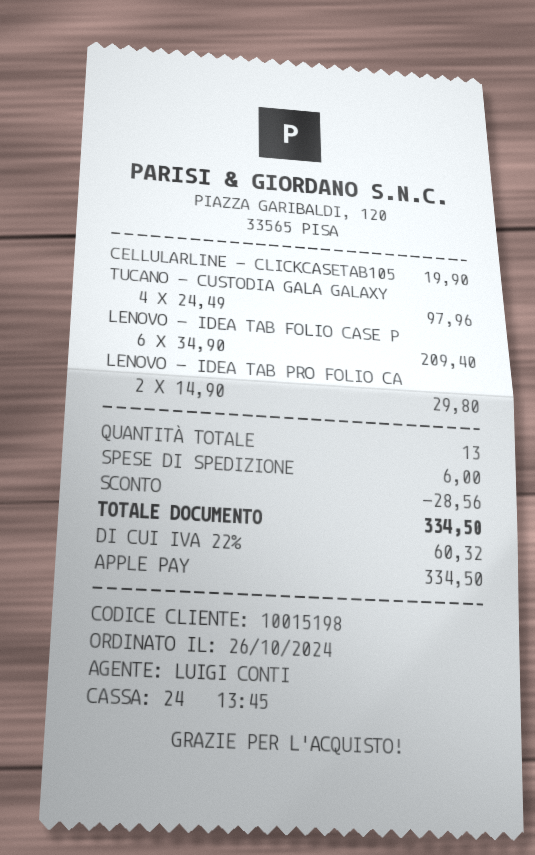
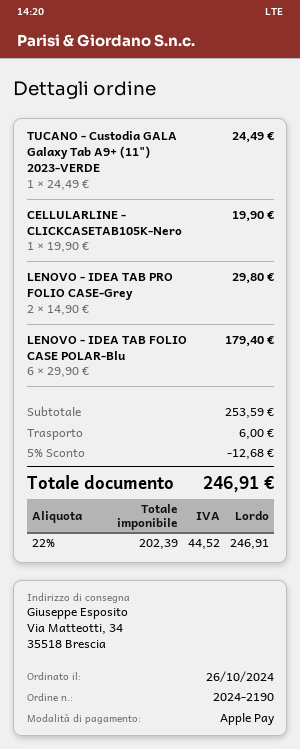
TUCANO - CUSTODIA GALA GALAXY: 4 x 24.49 = 97.96 -> 1 x 24.49 = 24.49
LENOVO - IDEA TAB FOLIO CASE P: 6 x 34.90 = 209.40 -> 6 x 29.90 = 179.40
discount: 28.56 -> 12.68
tax: 22% = 60.32 -> 22% = 44.52
total: 334.50 -> 246.91

